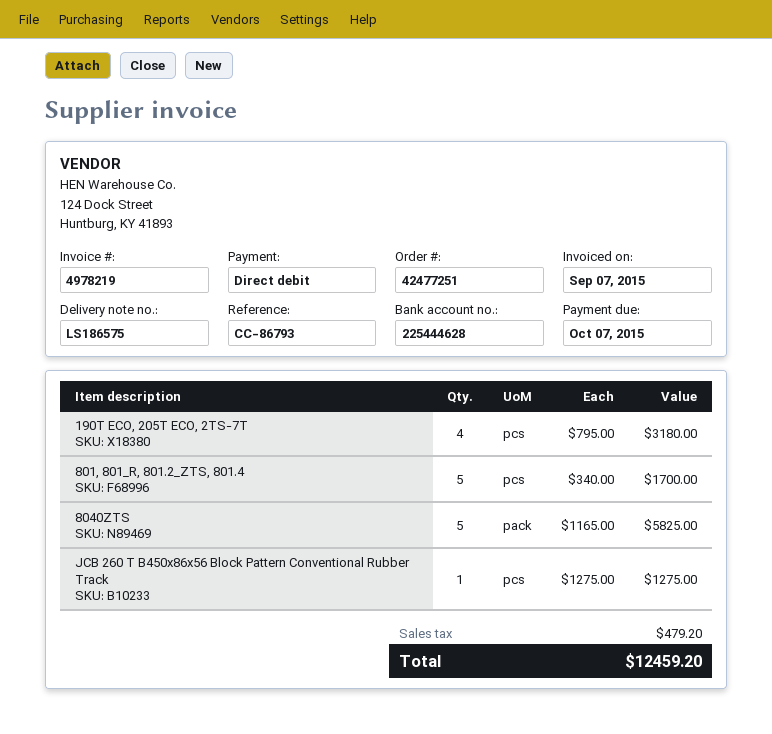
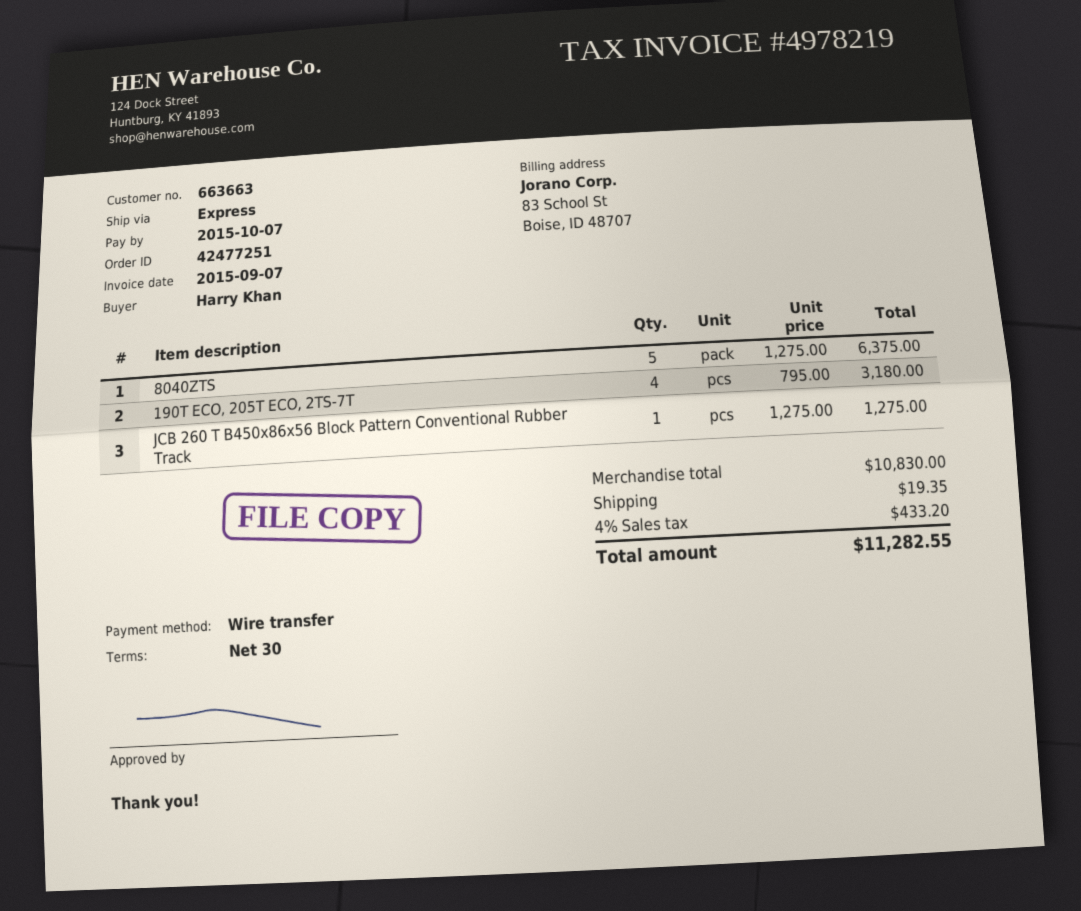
payment method: direct debit -> bank transfer
801, 801_R, 801.2_ZTS, 801.4: 5 x 340.00 = 1700.00 -> none
8040ZTS: 5 x 1165.00 = 5825.00 -> 5 x 1275.00 = 6375.00
shipping: none -> 19.35
tax: 479.20 -> 433.20
total: 12459.20 -> 11282.55

